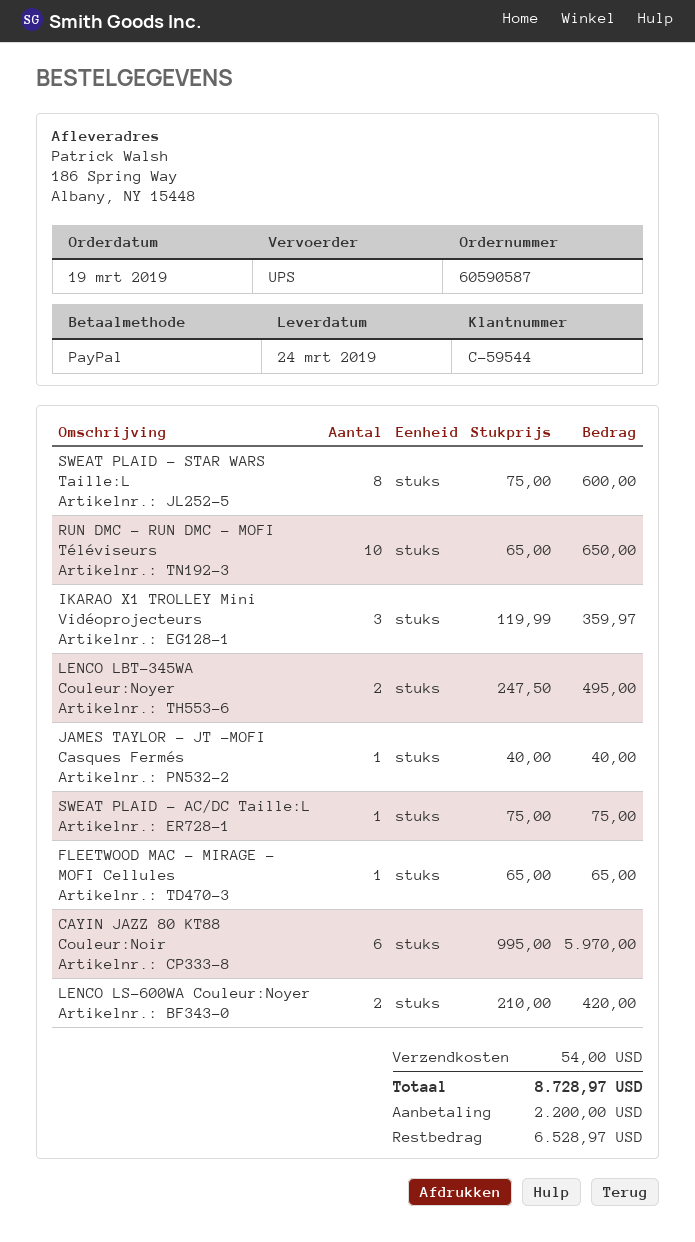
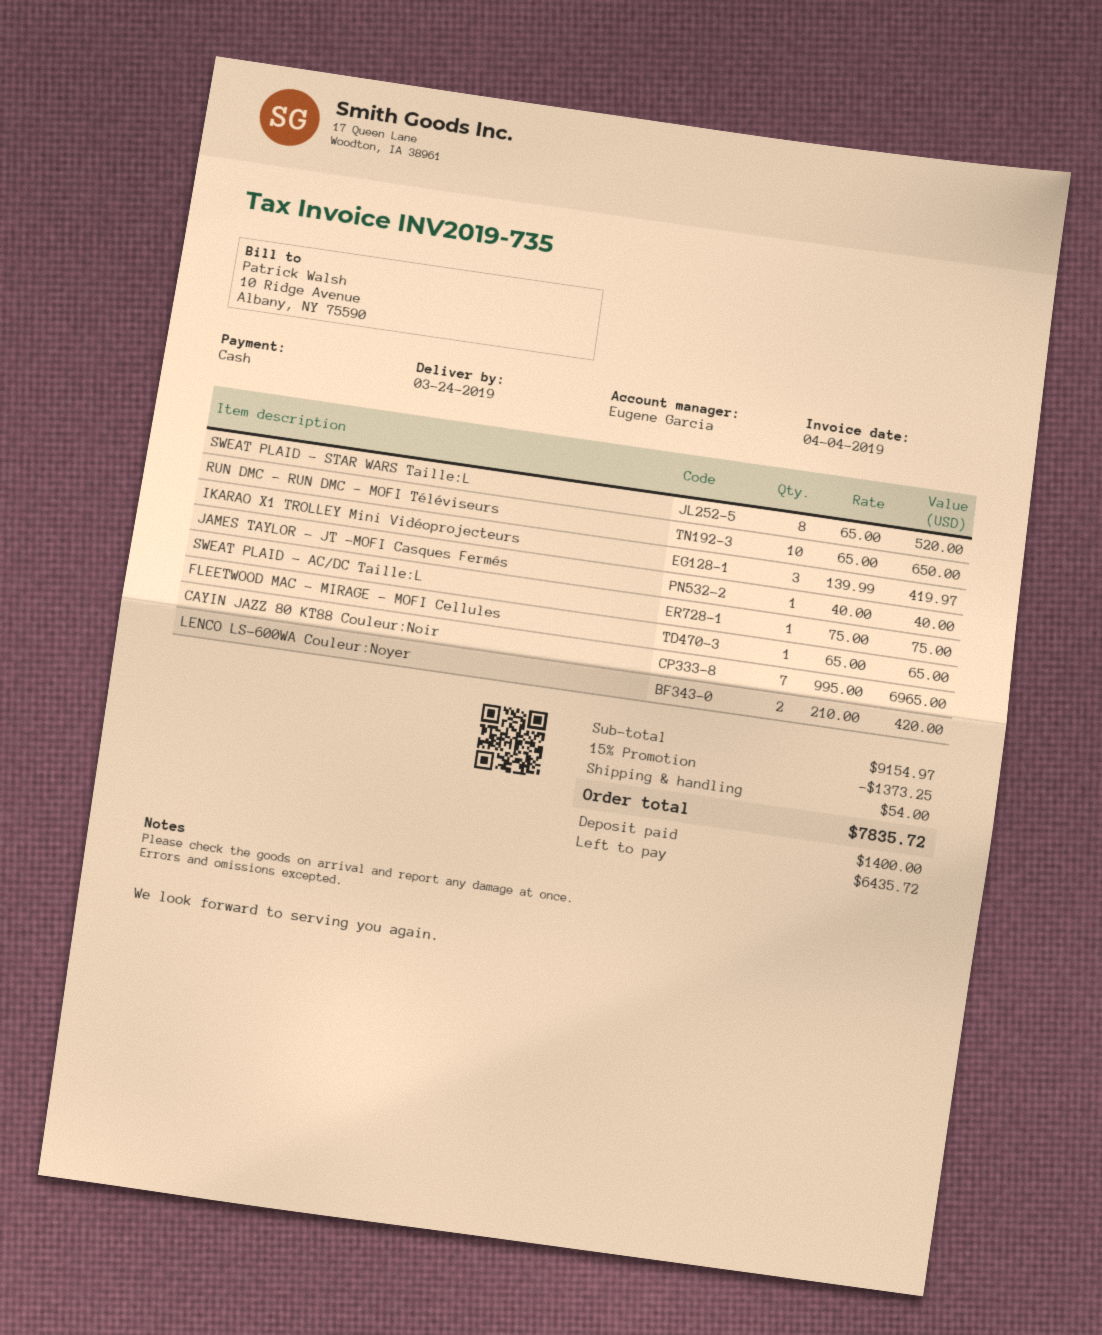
payment method: PayPal -> cash
SWEAT PLAID - STAR WARS Taille:L: 8 x 75.00 = 600.00 -> 8 x 65.00 = 520.00
IKARAO X1 TROLLEY Mini Vidéoprojecteurs: 3 x 119.99 = 359.97 -> 3 x 139.99 = 419.97
LENCO LBT-345WA Couleur:Noyer: 2 x 247.50 = 495.00 -> none
CAYIN JAZZ 80 KT88 Couleur:Noir: 6 x 995.00 = 5970.00 -> 7 x 995.00 = 6965.00
discount: none -> 15% = 1373.25
total: 8728.97 -> 7835.72
deposit: 2200.00 -> 1400.00
balance: 6528.97 -> 6435.72

